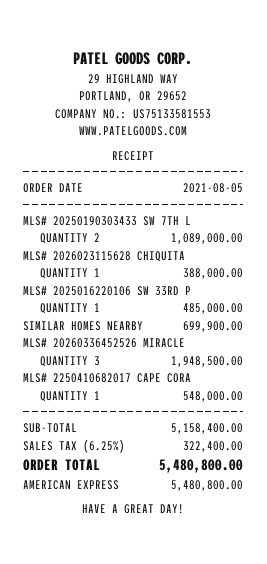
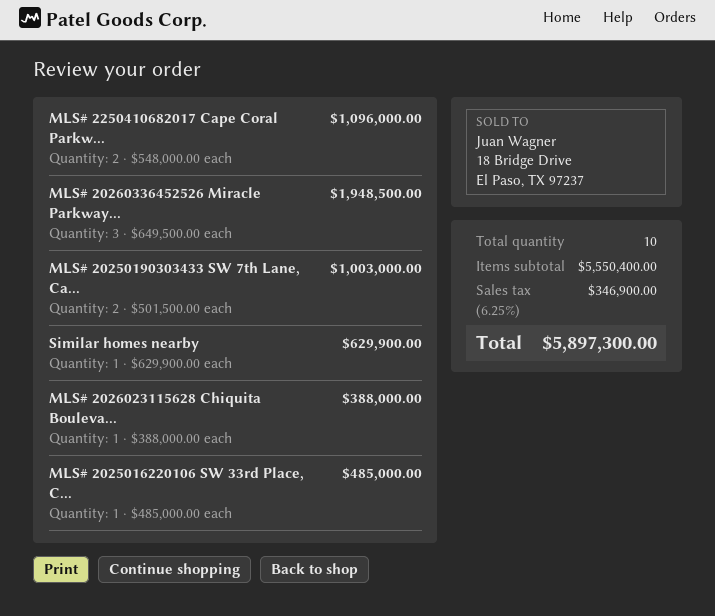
MLS# 20250190303433 SW 7TH L: 2 for 1089000.00 -> 2 for 1003000.00
SIMILAR HOMES NEARBY: 1 for 699900.00 -> 1 for 629900.00
MLS# 2250410682017 CAPE CORA: 1 for 548000.00 -> 2 for 1096000.00
subtotal: 5158400.00 -> 5550400.00
tax: 6.25% = 322400.00 -> 6.25% = 346900.00
total: 5480800.00 -> 5897300.00

